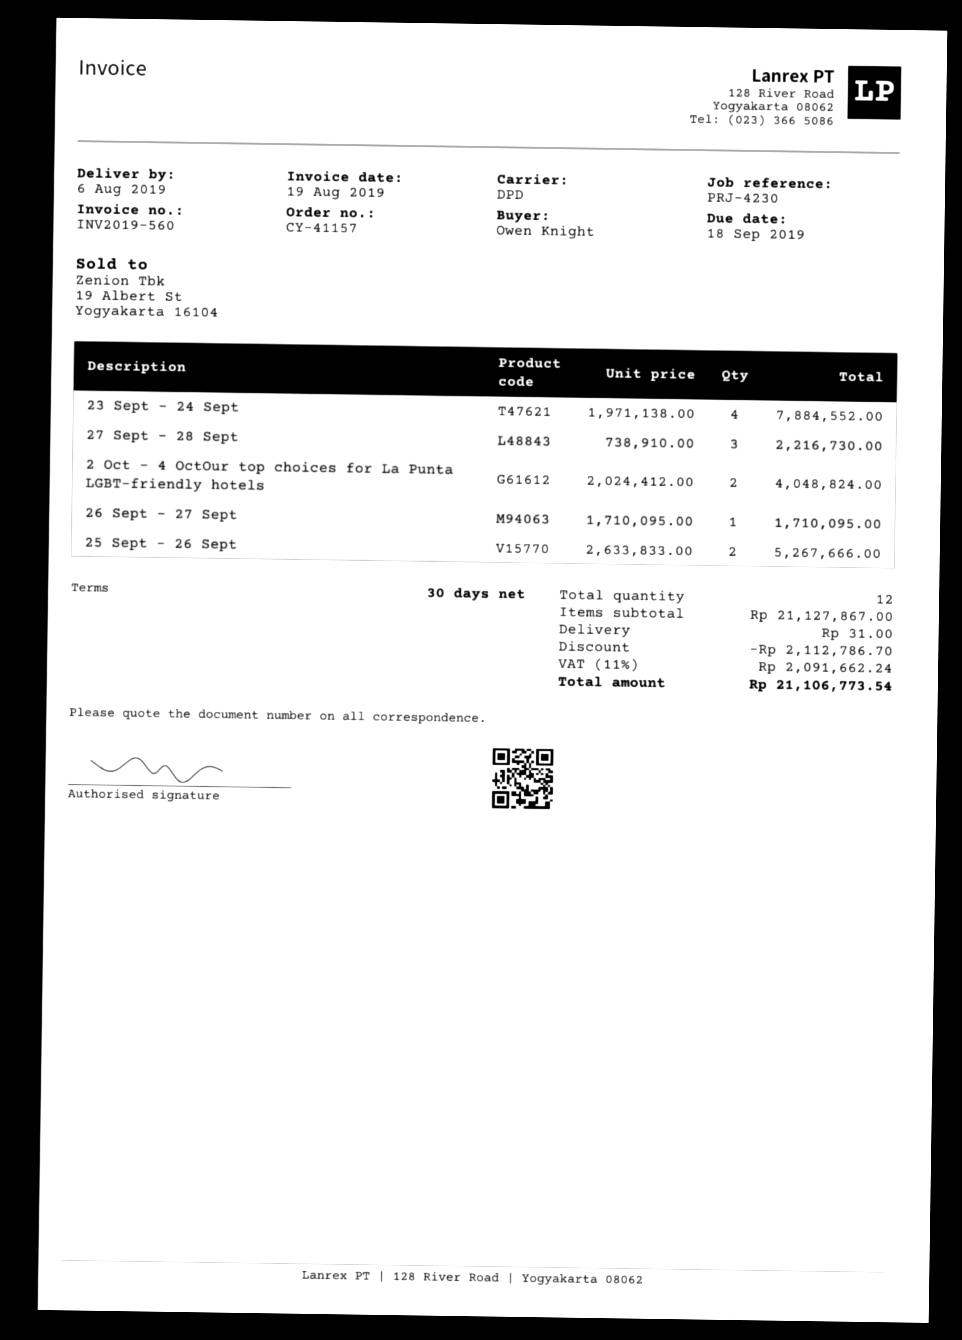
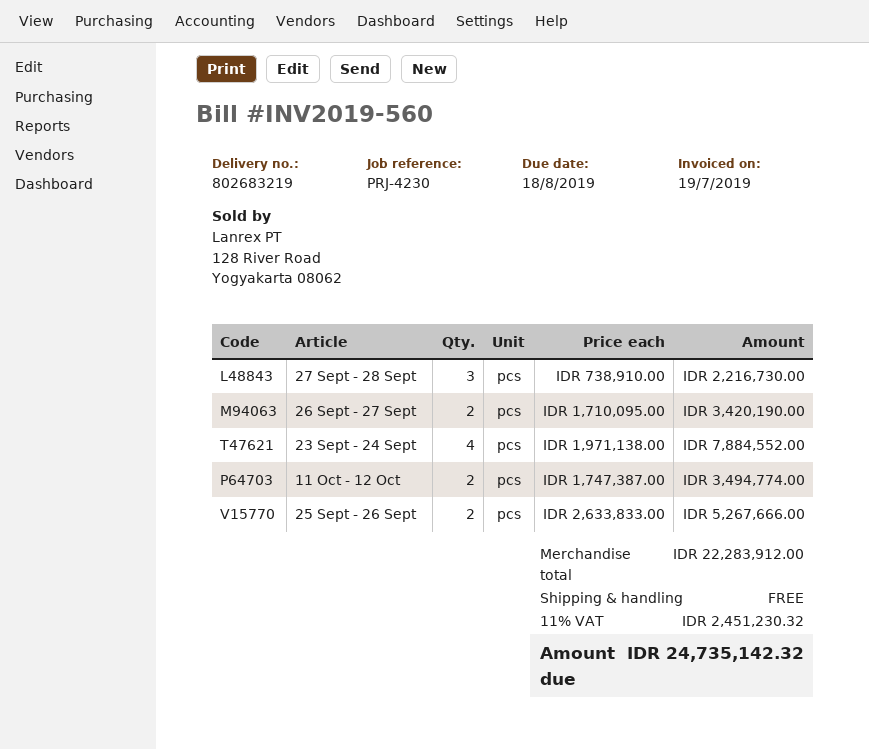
invoice date: 2019-08-19 -> 2019-07-19
due date: 2019-09-18 -> 2019-08-18
2 Oct - 4 OctOur top choices for La Punta LGBT-friendly hotels: 2 x 2024412.00 = 4048824.00 -> none
26 Sept - 27 Sept: 1 x 1710095.00 = 1710095.00 -> 2 x 1710095.00 = 3420190.00
11 Oct - 12 Oct: none -> 2 x 1747387.00 = 3494774.00
subtotal: 21127867.00 -> 22283912.00
discount: 2112786.70 -> none
shipping: 31.00 -> 0.00
tax: 11% = 2091662.24 -> 11% = 2451230.32
total: 21106773.54 -> 24735142.32

